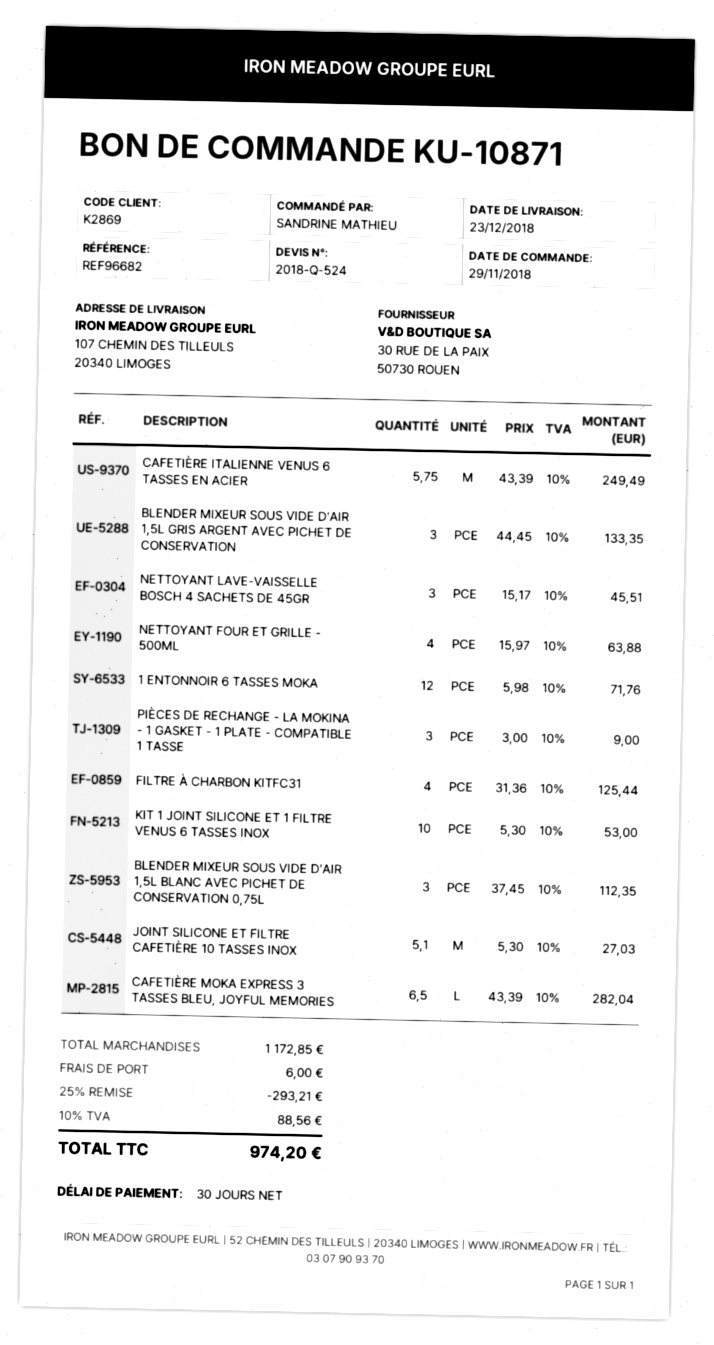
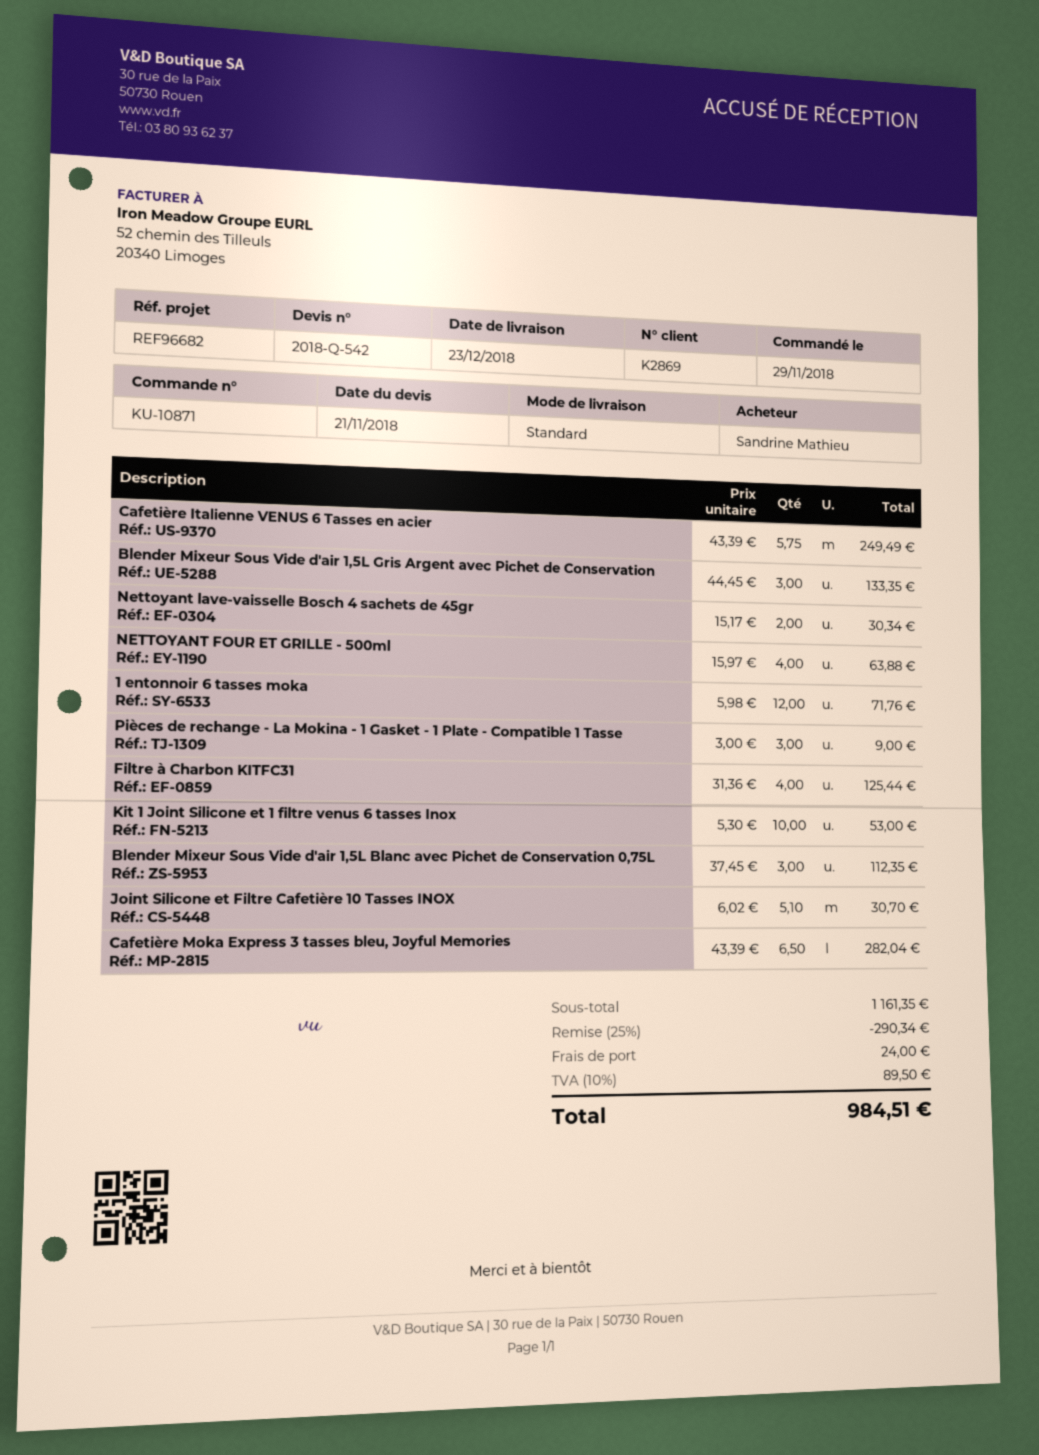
quote number: 2018-Q-524 -> 2018-Q-542
NETTOYANT LAVE-VAISSELLE BOSCH 4 SACHETS DE 45GR: 3 x 15.17 = 45.51 -> 2 x 15.17 = 30.34
JOINT SILICONE ET FILTRE CAFETIÈRE 10 TASSES INOX: 5.1 x 5.30 = 27.03 -> 5.1 x 6.02 = 30.70
subtotal: 1172.85 -> 1161.35
discount: 25% = 293.21 -> 25% = 290.34
shipping: 6.00 -> 24.00
tax: 10% = 88.56 -> 10% = 89.50
total: 974.20 -> 984.51

